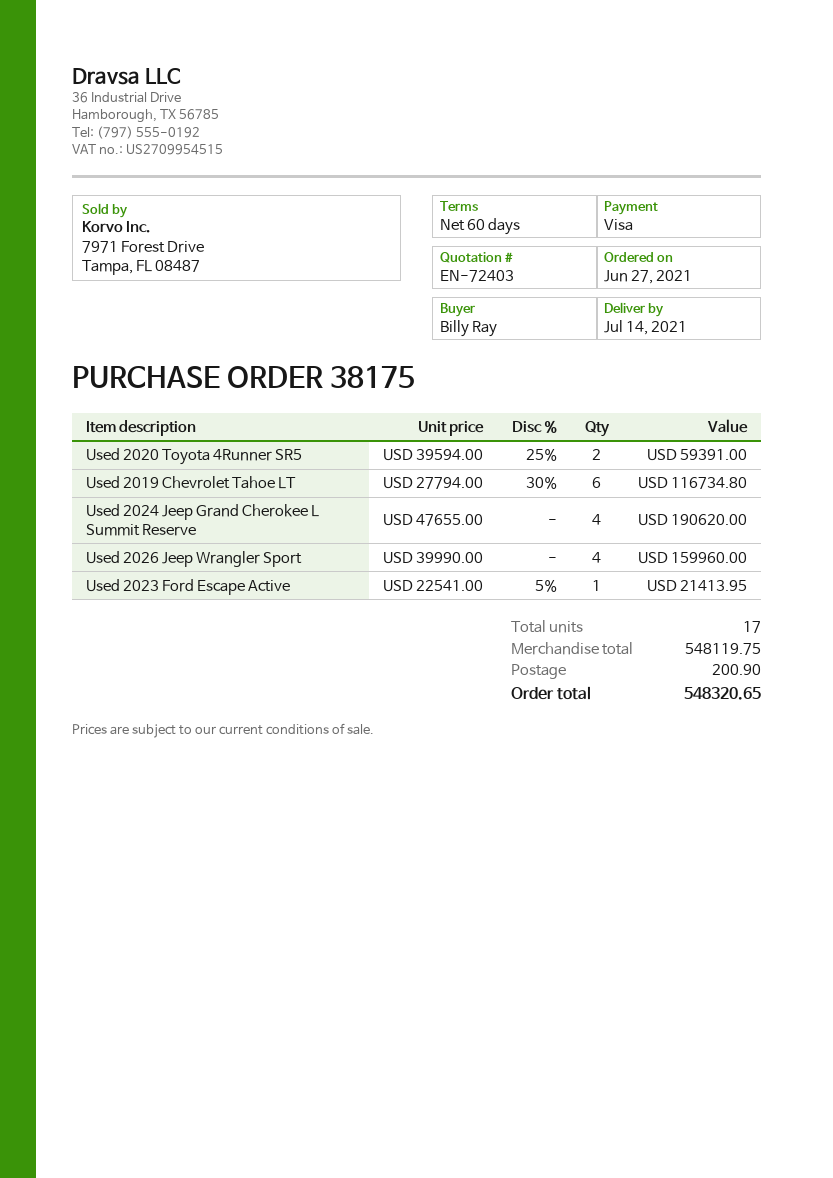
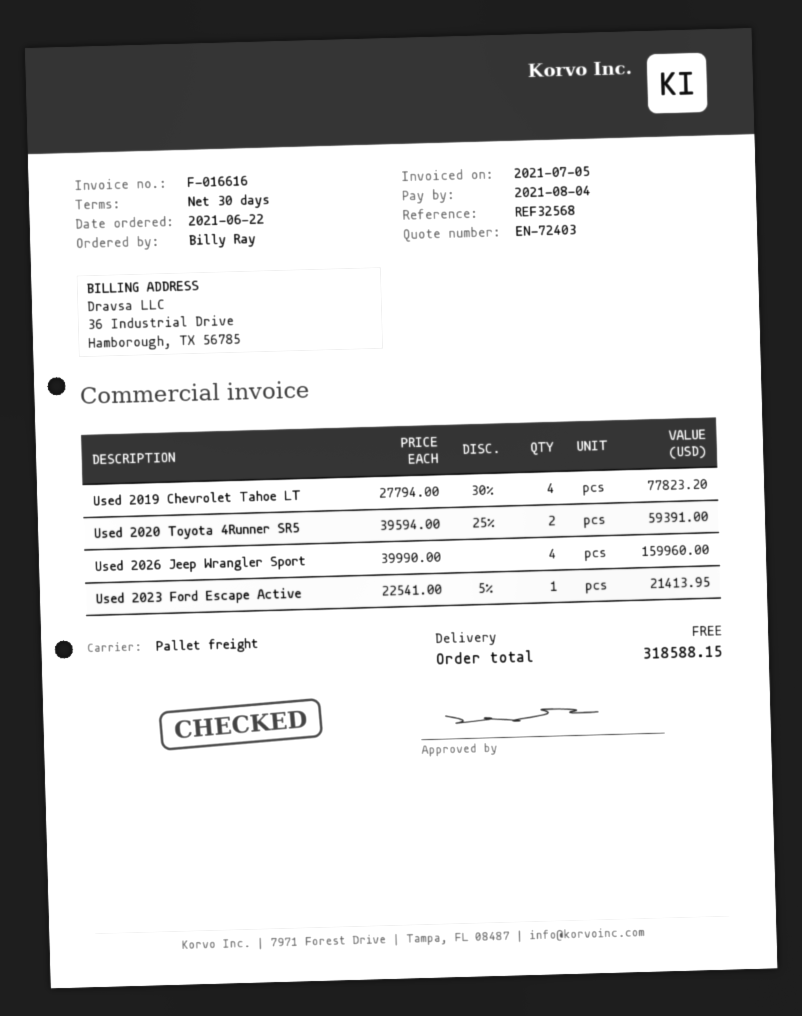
order date: 2021-06-27 -> 2021-06-22
payment terms: 60 days -> 30 days
Used 2019 Chevrolet Tahoe LT: 6 x 27794.00 - 30% = 116734.80 -> 4 x 27794.00 - 30% = 77823.20
Used 2024 Jeep Grand Cherokee L Summit Reserve: 4 x 47655.00 = 190620.00 -> none
shipping: 200.90 -> 0.00
total: 548320.65 -> 318588.15

